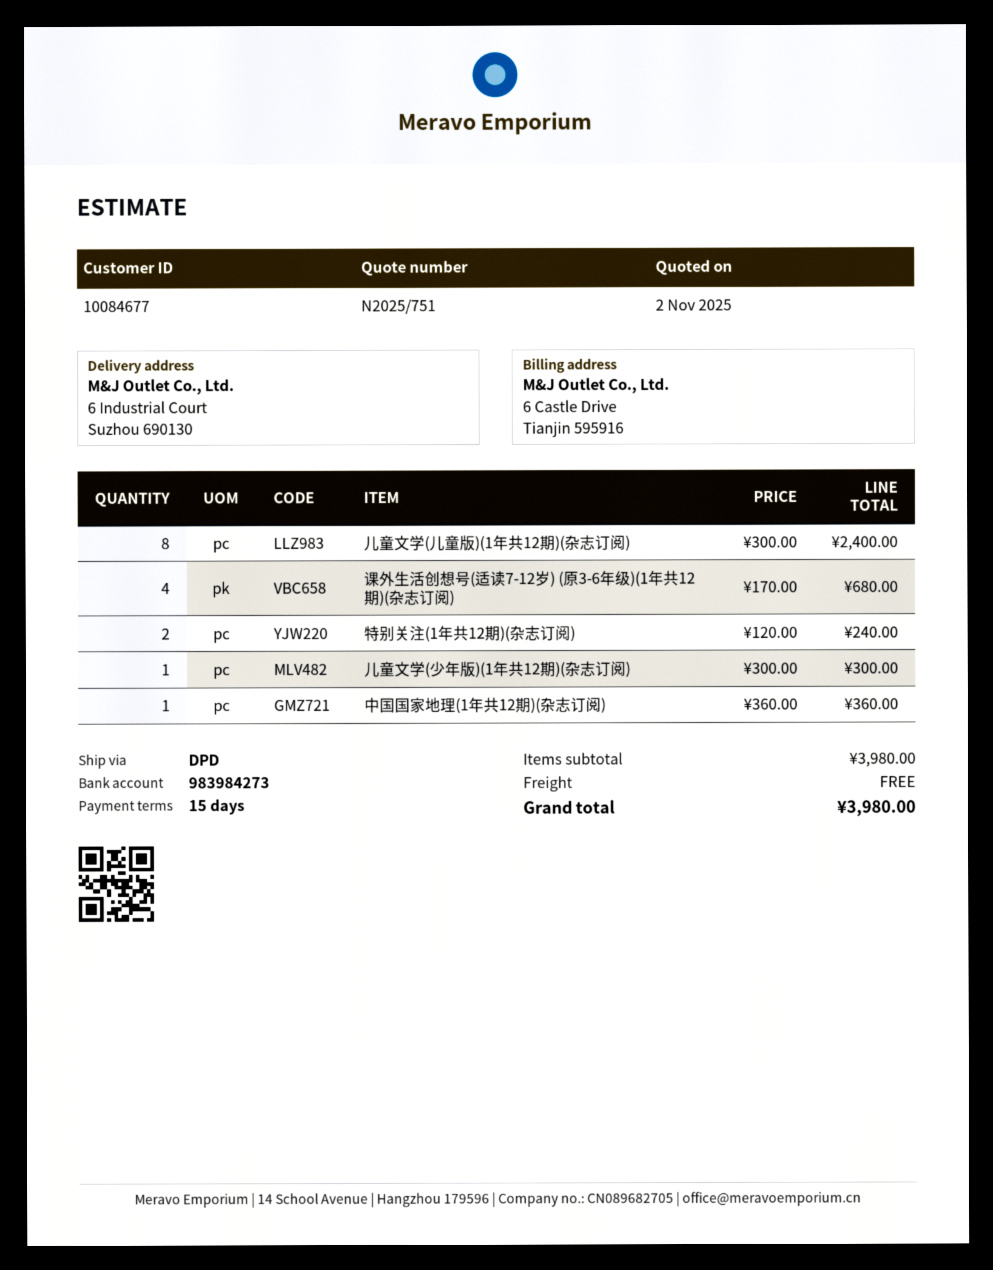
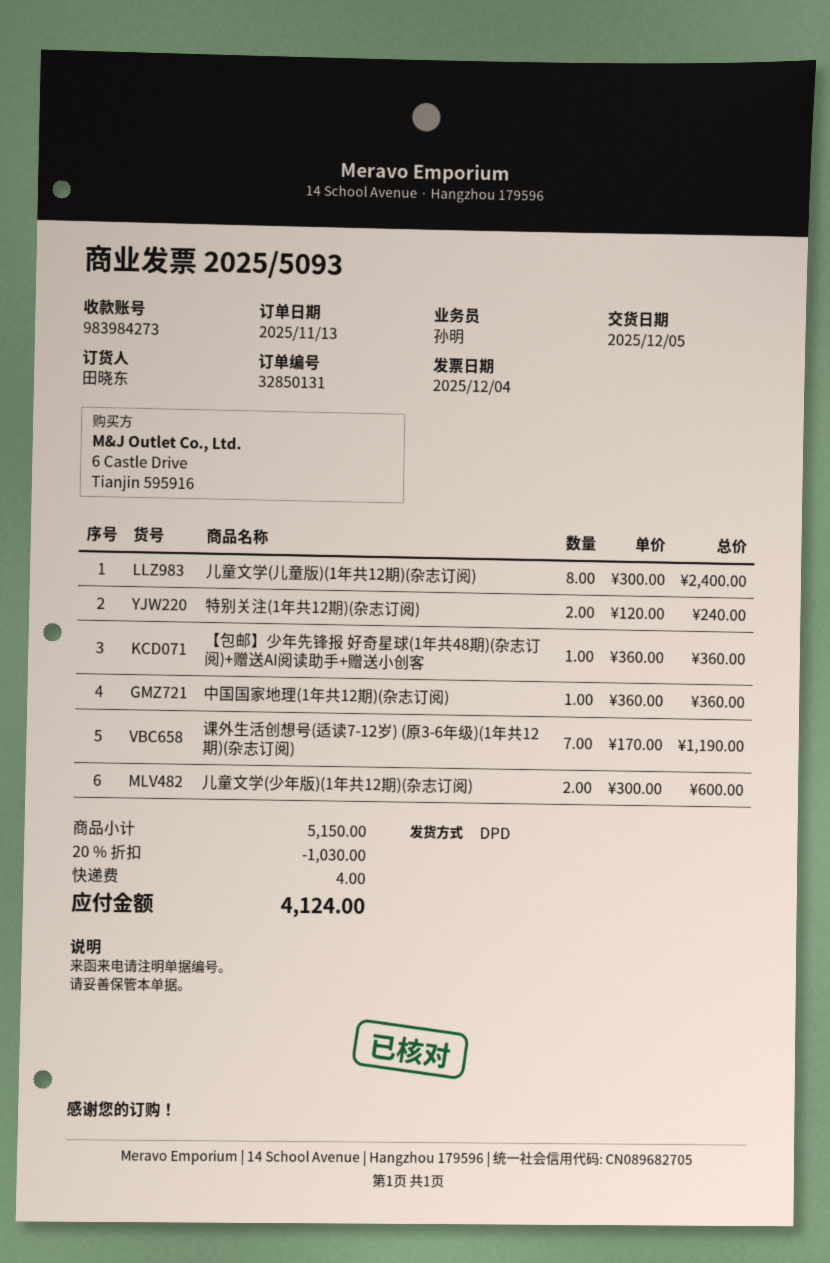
课外生活创想号(适读7-12岁) (原3-6年级)(1年共12期)(杂志订阅): 4 x 170.00 = 680.00 -> 7 x 170.00 = 1190.00
儿童文学(少年版)(1年共12期)(杂志订阅): 1 x 300.00 = 300.00 -> 2 x 300.00 = 600.00
【包邮】少年先锋报 好奇星球(1年共48期)(杂志订阅)+赠送AI阅读助手+赠送小创客: none -> 1 x 360.00 = 360.00
subtotal: 3980.00 -> 5150.00
discount: none -> 20% = 1030.00
shipping: 0.00 -> 4.00
total: 3980.00 -> 4124.00

